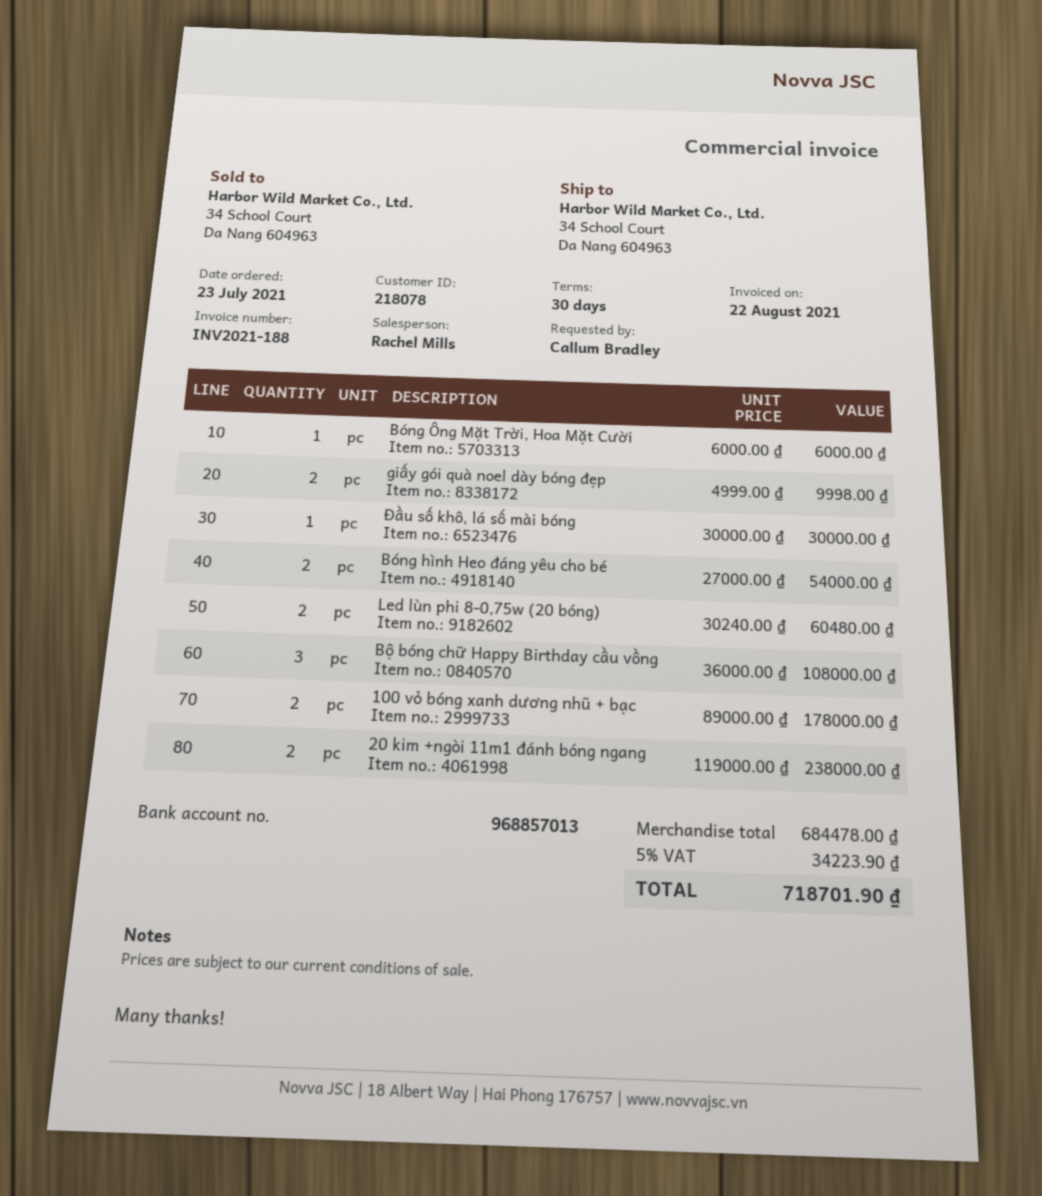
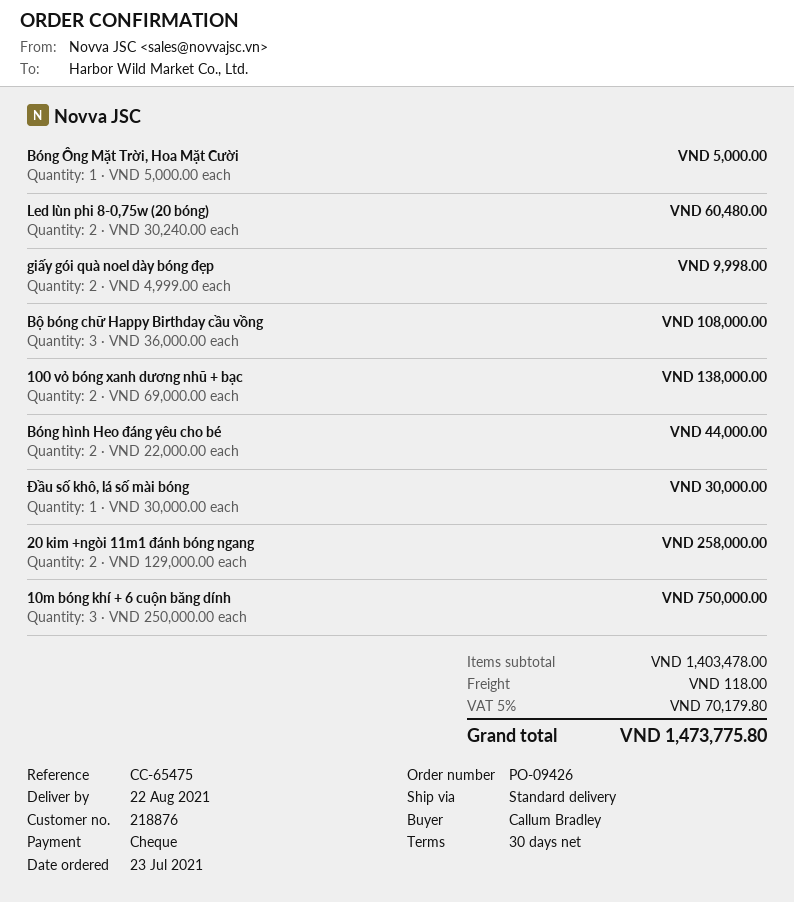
customer number: 218078 -> 218876
Bóng Ông Mặt Trời, Hoa Mặt Cười: 1 x 6000.00 = 6000.00 -> 1 x 5000.00 = 5000.00
Bóng hình Heo đáng yêu cho bé: 2 x 27000.00 = 54000.00 -> 2 x 22000.00 = 44000.00
100 vỏ bóng xanh dương nhũ + bạc: 2 x 89000.00 = 178000.00 -> 2 x 69000.00 = 138000.00
20 kim +ngòi 11m1 đánh bóng ngang: 2 x 119000.00 = 238000.00 -> 2 x 129000.00 = 258000.00
10m bóng khí + 6 cuộn băng dính: none -> 3 x 250000.00 = 750000.00
subtotal: 684478.00 -> 1403478.00
shipping: none -> 118.00
tax: 5% = 34223.90 -> 5% = 70179.80
total: 718701.90 -> 1473775.80

